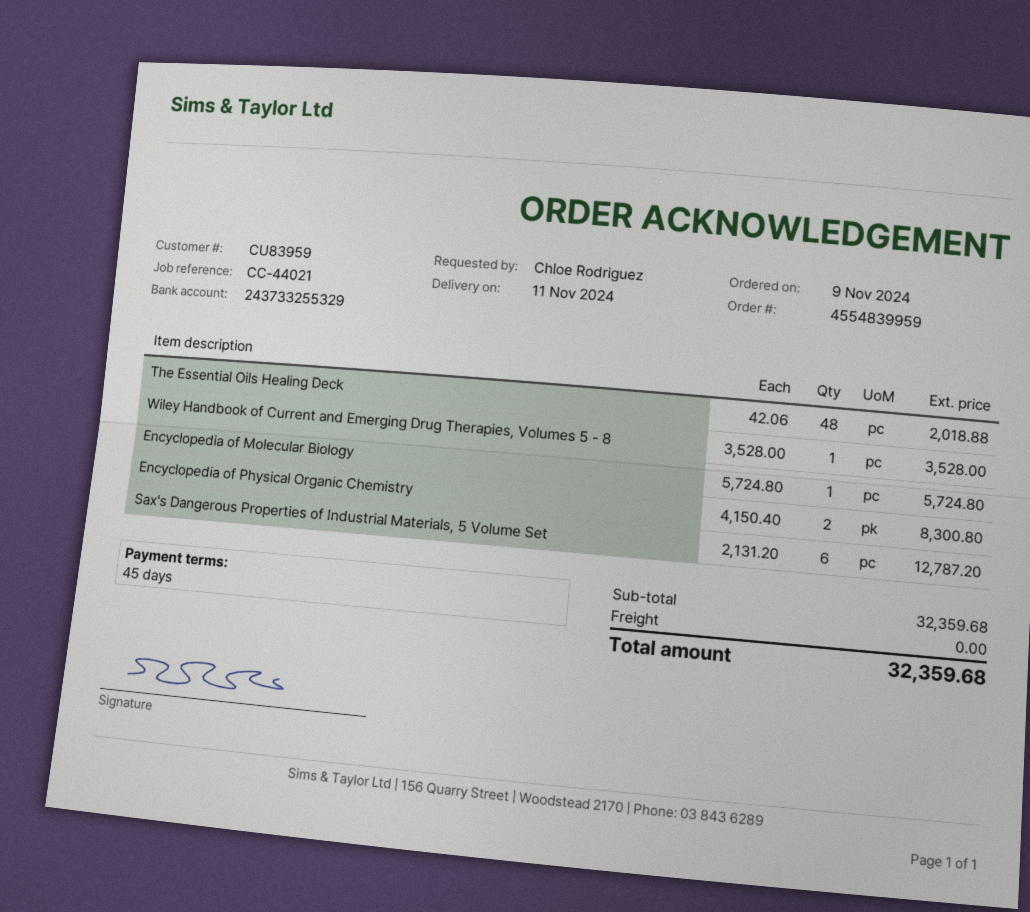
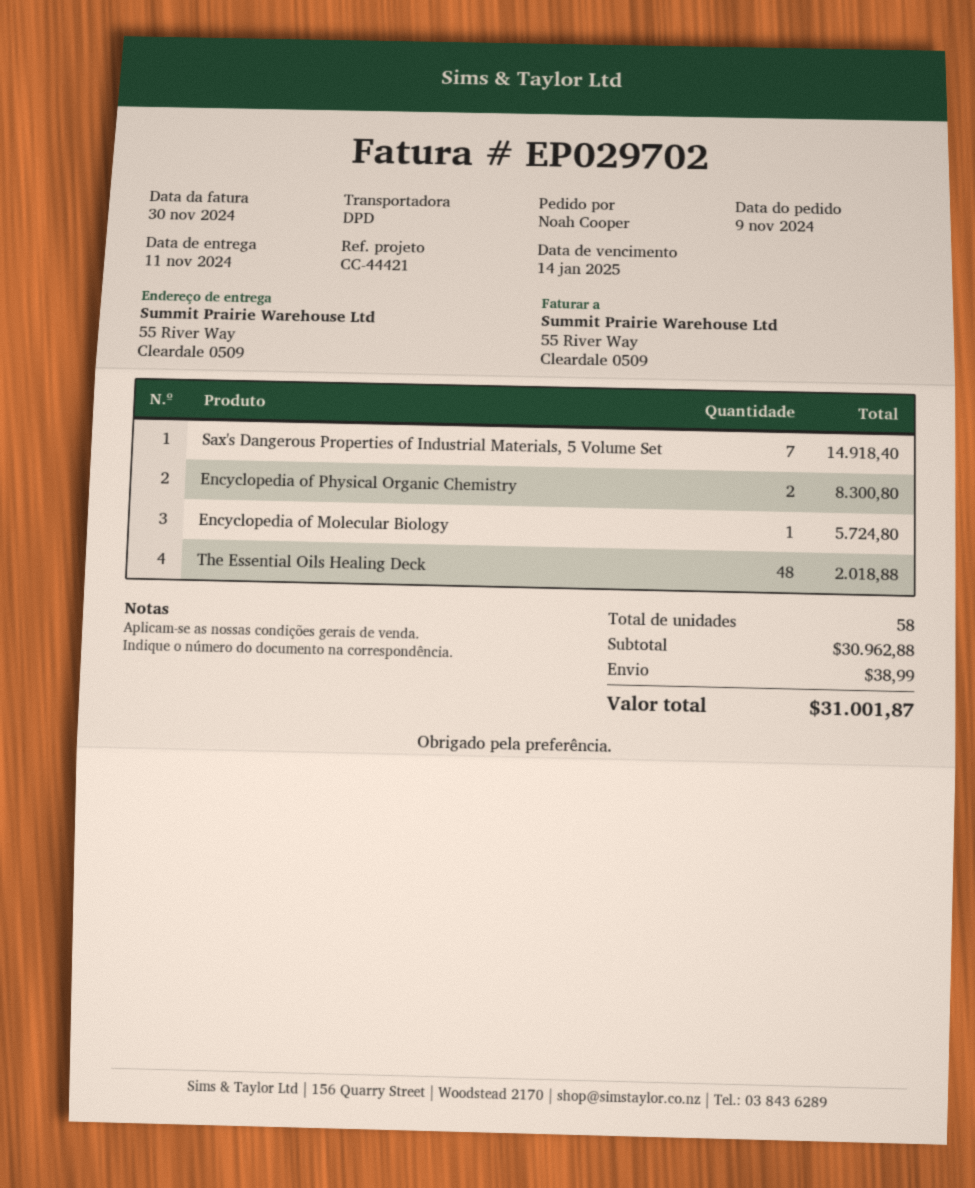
reference: CC-44021 -> CC-44421
ordered by: Chloe Rodriguez -> Noah Cooper
Wiley Handbook of Current and Emerging Drug Therapies, Volumes 5 - 8: 1 for 3528.00 -> none
Sax's Dangerous Properties of Industrial Materials, 5 Volume Set: 6 for 12787.20 -> 7 for 14918.40
subtotal: 32359.68 -> 30962.88
shipping: 0.00 -> 38.99
total: 32359.68 -> 31001.87

